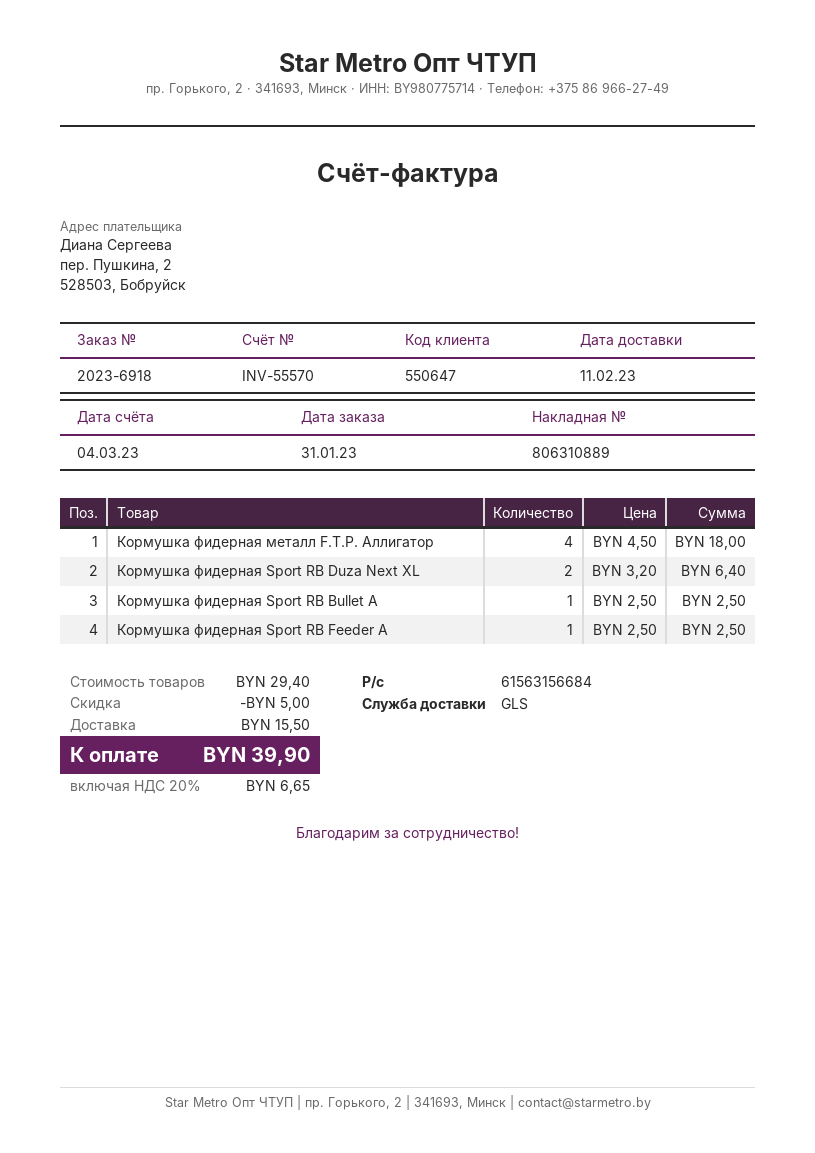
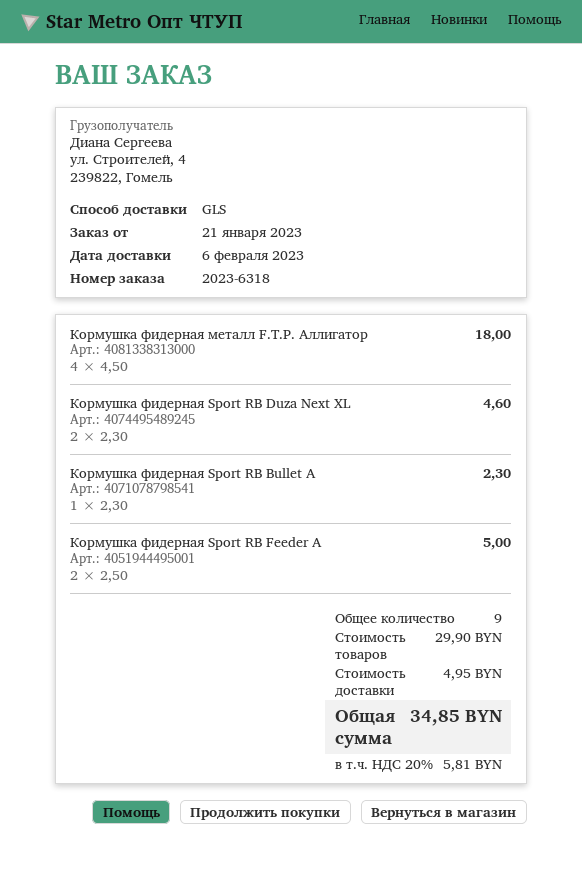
order number: 2023-6918 -> 2023-6318
order date: 2023-01-31 -> 2023-01-21
delivery date: 2023-02-11 -> 2023-02-06
Кормушка фидерная Sport RB Duza Next XL: 2 x 3.20 = 6.40 -> 2 x 2.30 = 4.60
Кормушка фидерная Sport RB Bullet A: 1 x 2.50 = 2.50 -> 1 x 2.30 = 2.30
Кормушка фидерная Sport RB Feeder A: 1 x 2.50 = 2.50 -> 2 x 2.50 = 5.00
subtotal: 29.40 -> 29.90
discount: 5.00 -> none
shipping: 15.50 -> 4.95
tax: 20% = 6.65 -> 20% = 5.81
total: 39.90 -> 34.85

